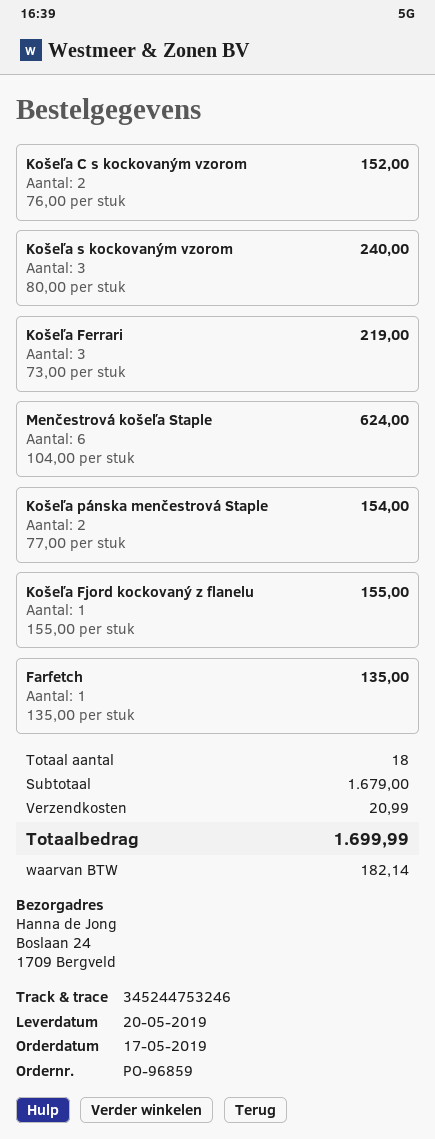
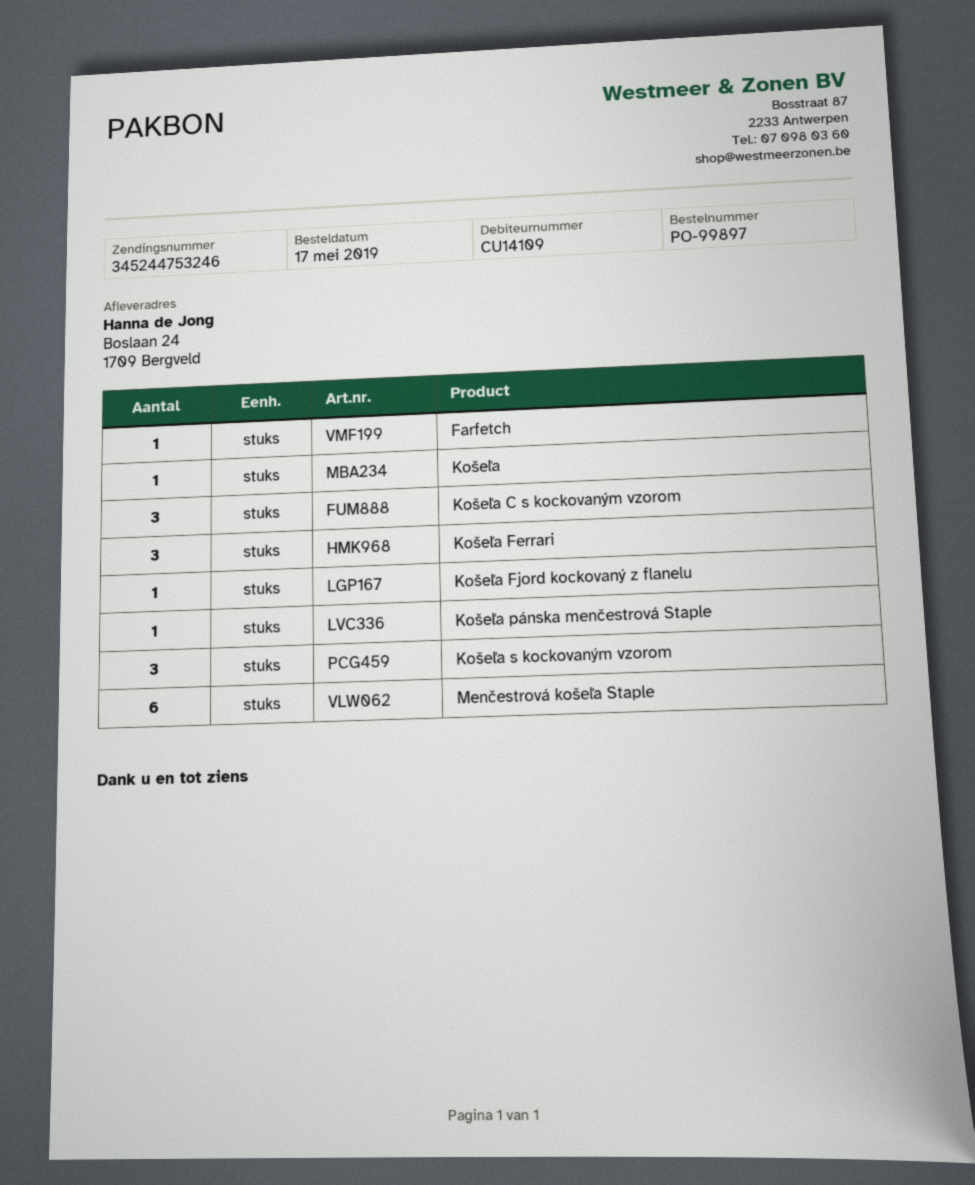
order number: PO-96859 -> PO-99897
Košeľa C s kockovaným vzorom: 2 -> 3
Košeľa pánska menčestrová Staple: 2 -> 1
Košeľa: none -> 1

